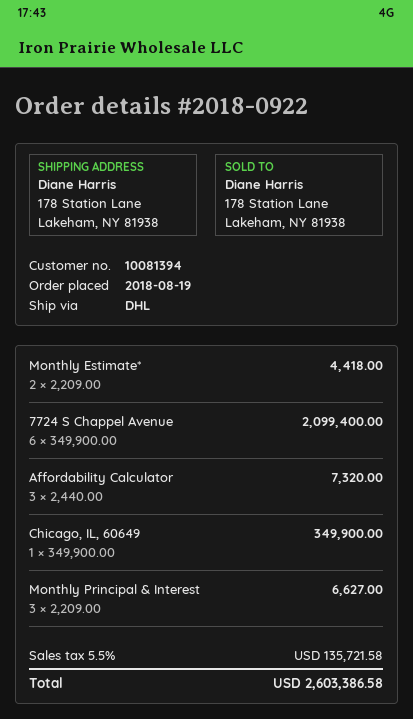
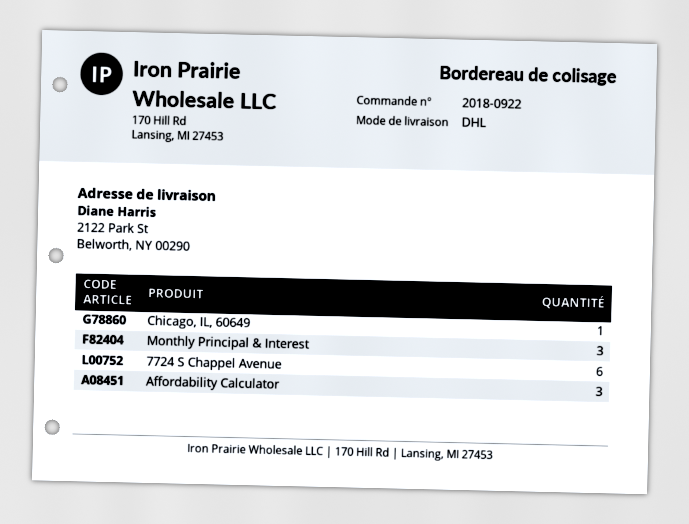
ship to: 178 Station Lane, Lakeham, NY 81938 -> 2122 Park St, Belworth, NY 00290
Monthly Estimate*: 2 -> none

